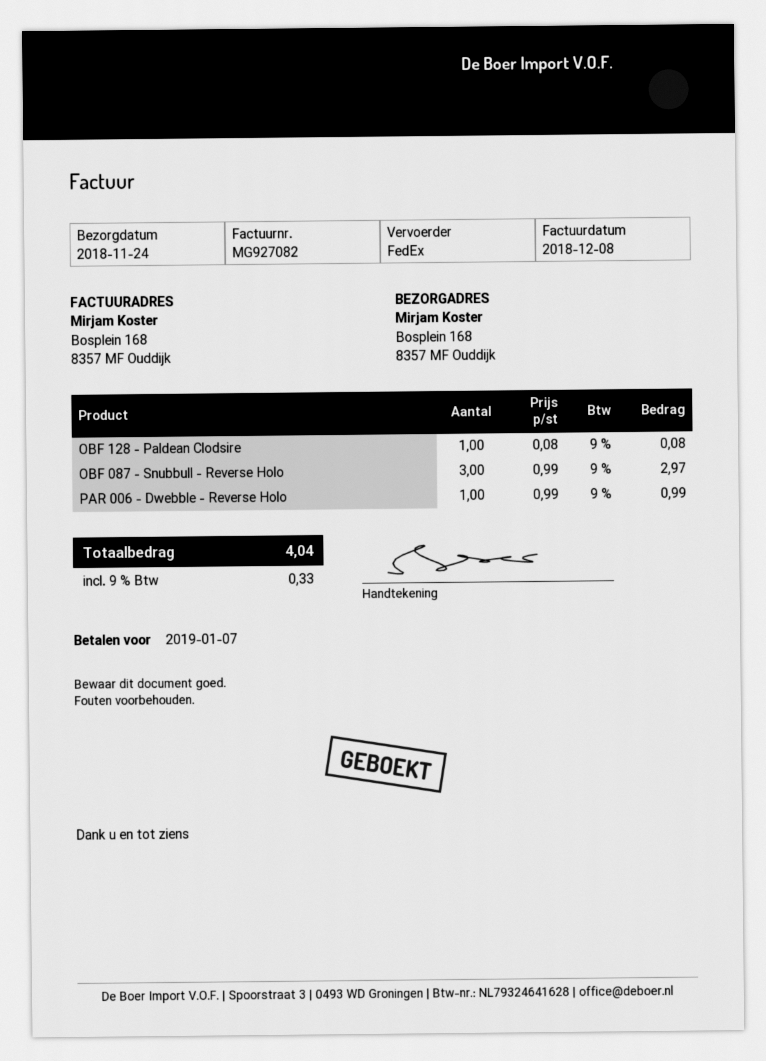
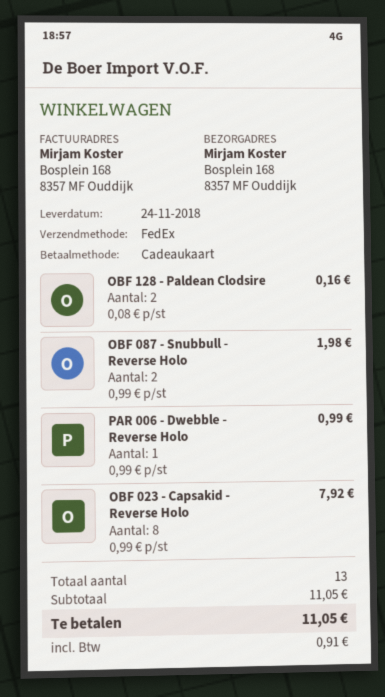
OBF 128 - Paldean Clodsire: 1 x 0.08 = 0.08 -> 2 x 0.08 = 0.16
OBF 087 - Snubbull - Reverse Holo: 3 x 0.99 = 2.97 -> 2 x 0.99 = 1.98
OBF 023 - Capsakid - Reverse Holo: none -> 8 x 0.99 = 7.92
tax: 0.33 -> 0.91
total: 4.04 -> 11.05

